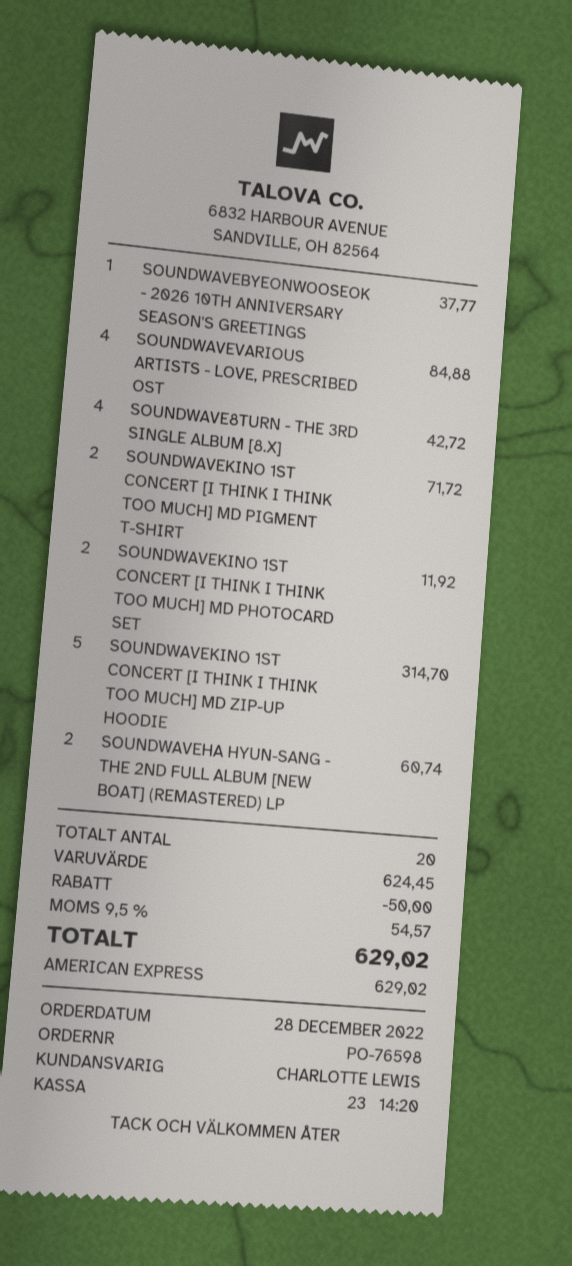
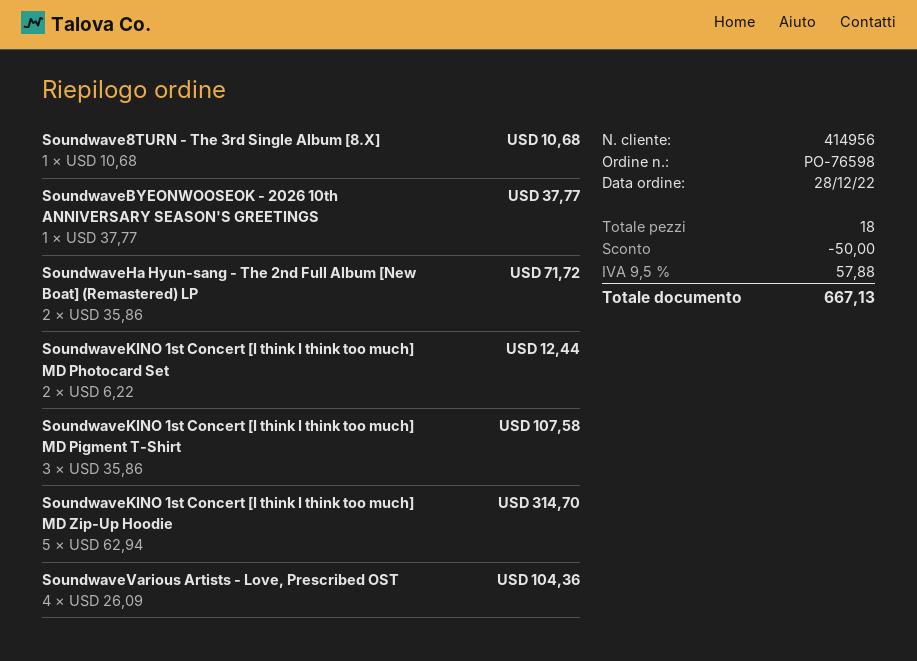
SOUNDWAVEVARIOUS ARTISTS - LOVE, PRESCRIBED OST: 4 for 84.88 -> 4 for 104.36
SOUNDWAVE8TURN - THE 3RD SINGLE ALBUM [8.X]: 4 for 42.72 -> 1 for 10.68
SOUNDWAVEKINO 1ST CONCERT [I THINK I THINK TOO MUCH] MD PIGMENT T-SHIRT: 2 for 71.72 -> 3 for 107.58
SOUNDWAVEKINO 1ST CONCERT [I THINK I THINK TOO MUCH] MD PHOTOCARD SET: 2 for 11.92 -> 2 for 12.44
SOUNDWAVEHA HYUN-SANG - THE 2ND FULL ALBUM [NEW BOAT] (REMASTERED) LP: 2 for 60.74 -> 2 for 71.72
total quantity: 20 -> 18
tax: 9.5% = 54.57 -> 9.5% = 57.88
total: 629.02 -> 667.13

